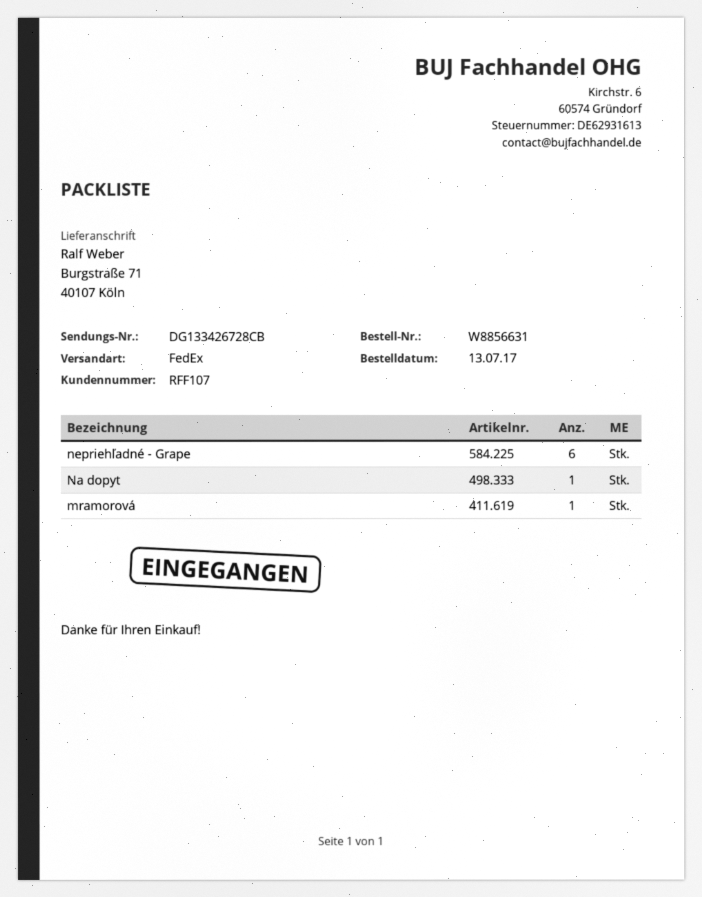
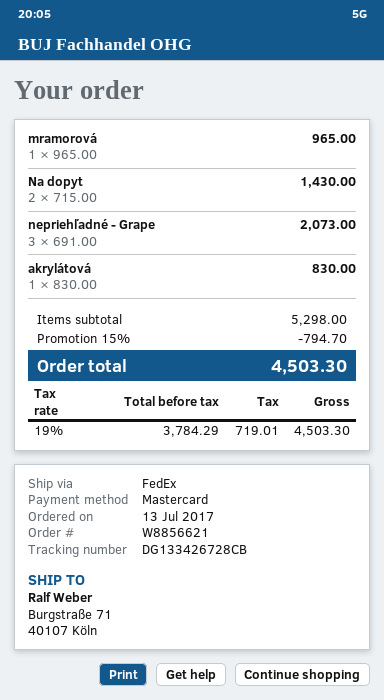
order number: W8856631 -> W8856621
nepriehľadné - Grape: 6 -> 3
Na dopyt: 1 -> 2
akrylátová: none -> 1

